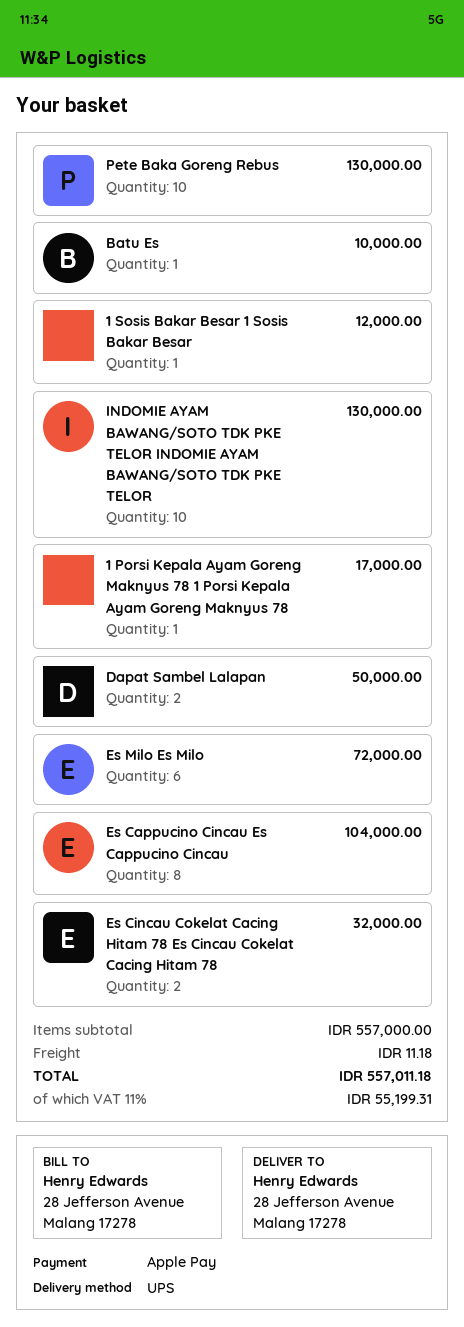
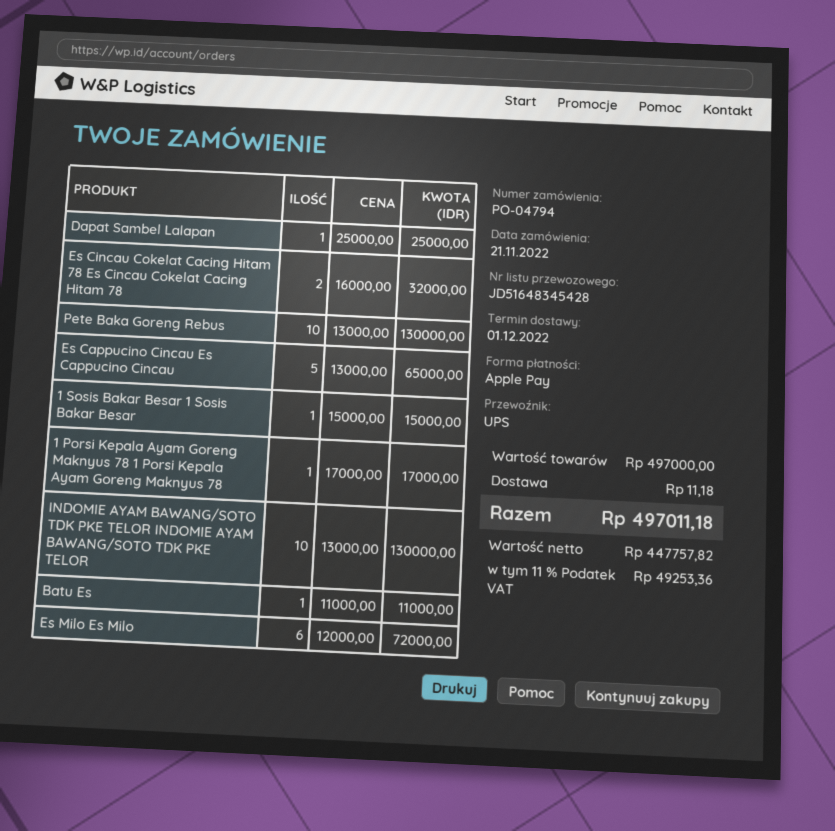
Batu Es: 1 for 10000.00 -> 1 for 11000.00
1 Sosis Bakar Besar 1 Sosis Bakar Besar: 1 for 12000.00 -> 1 for 15000.00
Dapat Sambel Lalapan: 2 for 50000.00 -> 1 for 25000.00
Es Cappucino Cincau Es Cappucino Cincau: 8 for 104000.00 -> 5 for 65000.00
subtotal: 557000.00 -> 497000.00
tax: 11% = 55199.31 -> 11% = 49253.36
total: 557011.18 -> 497011.18

